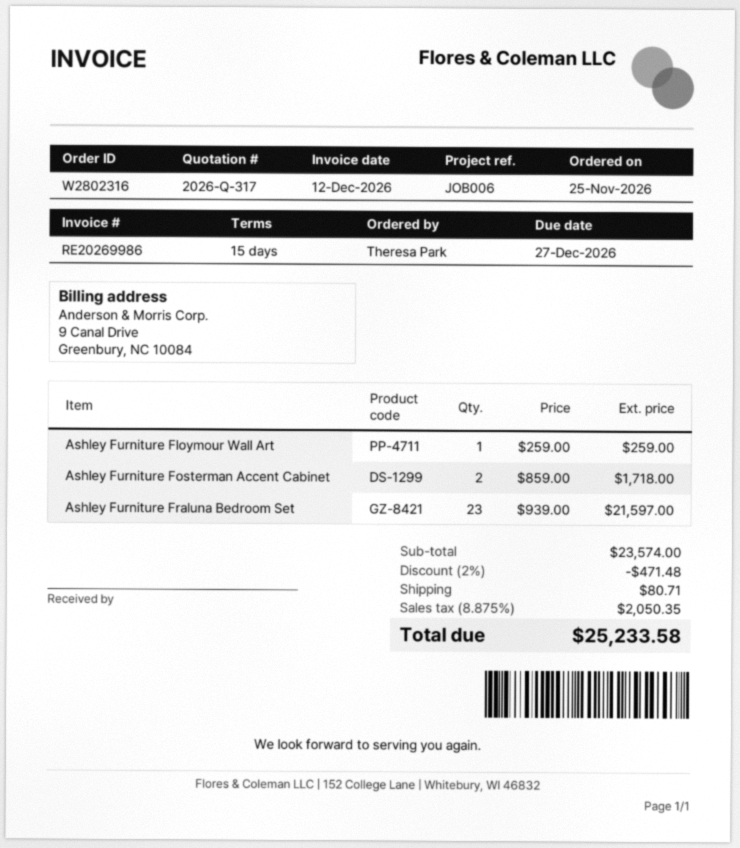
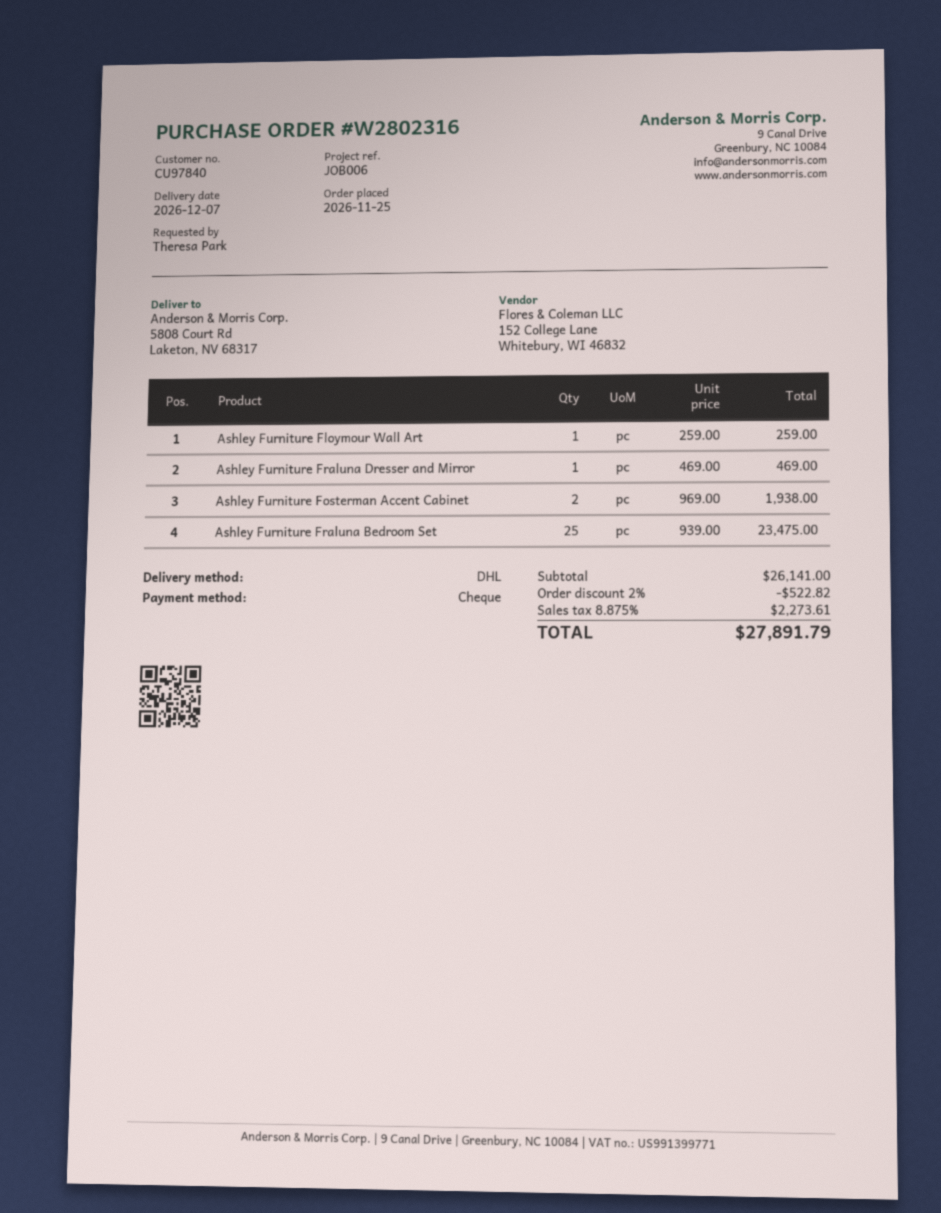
Ashley Furniture Fosterman Accent Cabinet: 2 x 859.00 = 1718.00 -> 2 x 969.00 = 1938.00
Ashley Furniture Fraluna Bedroom Set: 23 x 939.00 = 21597.00 -> 25 x 939.00 = 23475.00
Ashley Furniture Fraluna Dresser and Mirror: none -> 1 x 469.00 = 469.00
subtotal: 23574.00 -> 26141.00
discount: 2% = 471.48 -> 2% = 522.82
shipping: 80.71 -> none
tax: 8.875% = 2050.35 -> 8.875% = 2273.61
total: 25233.58 -> 27891.79

